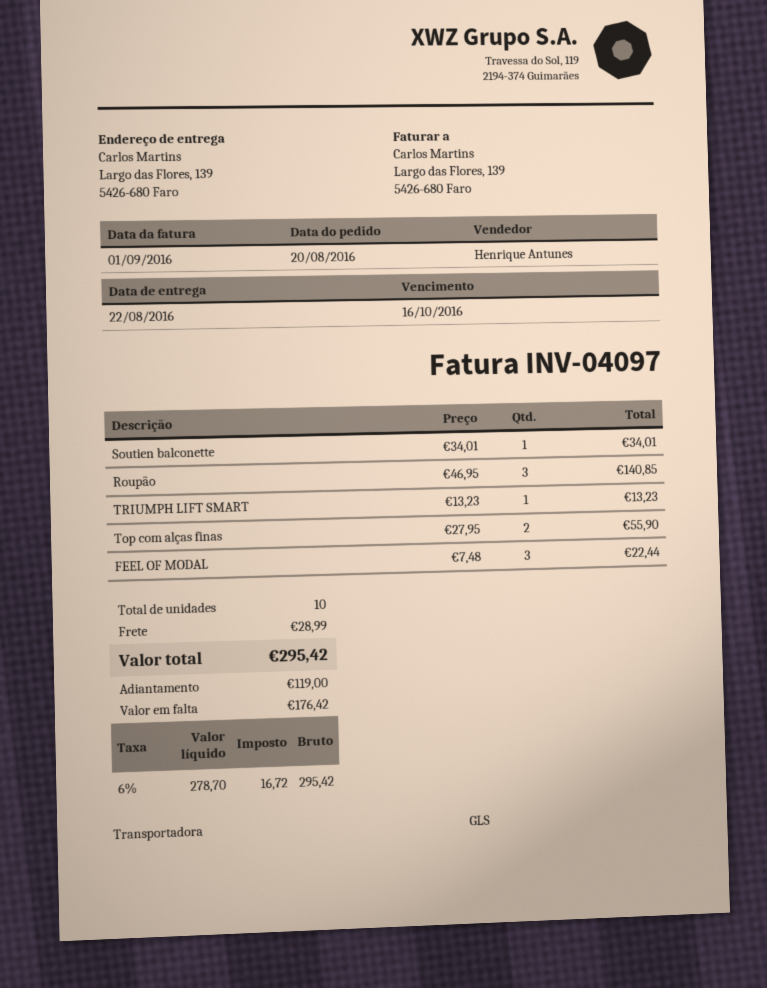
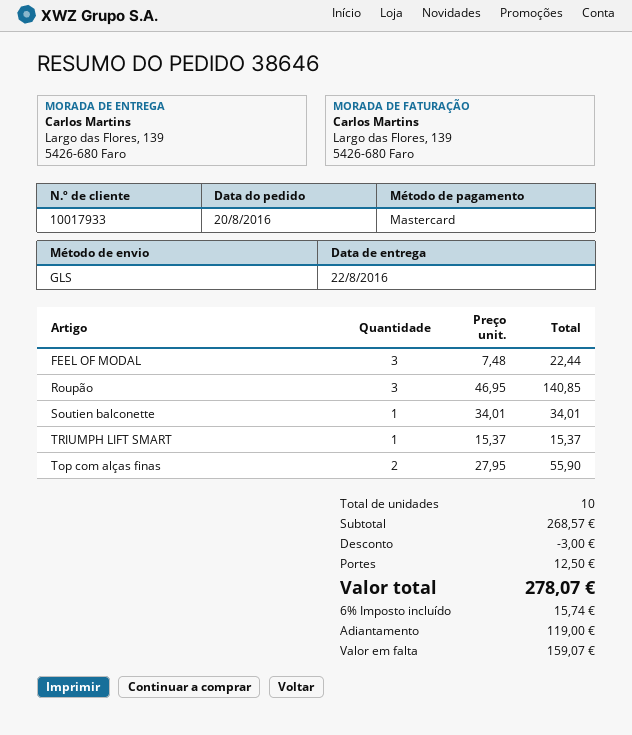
TRIUMPH LIFT SMART: 1 x 13.23 = 13.23 -> 1 x 15.37 = 15.37
discount: none -> 3.00
shipping: 28.99 -> 12.50
tax: 6% = 16.72 -> 6% = 15.74
total: 295.42 -> 278.07
balance: 176.42 -> 159.07

